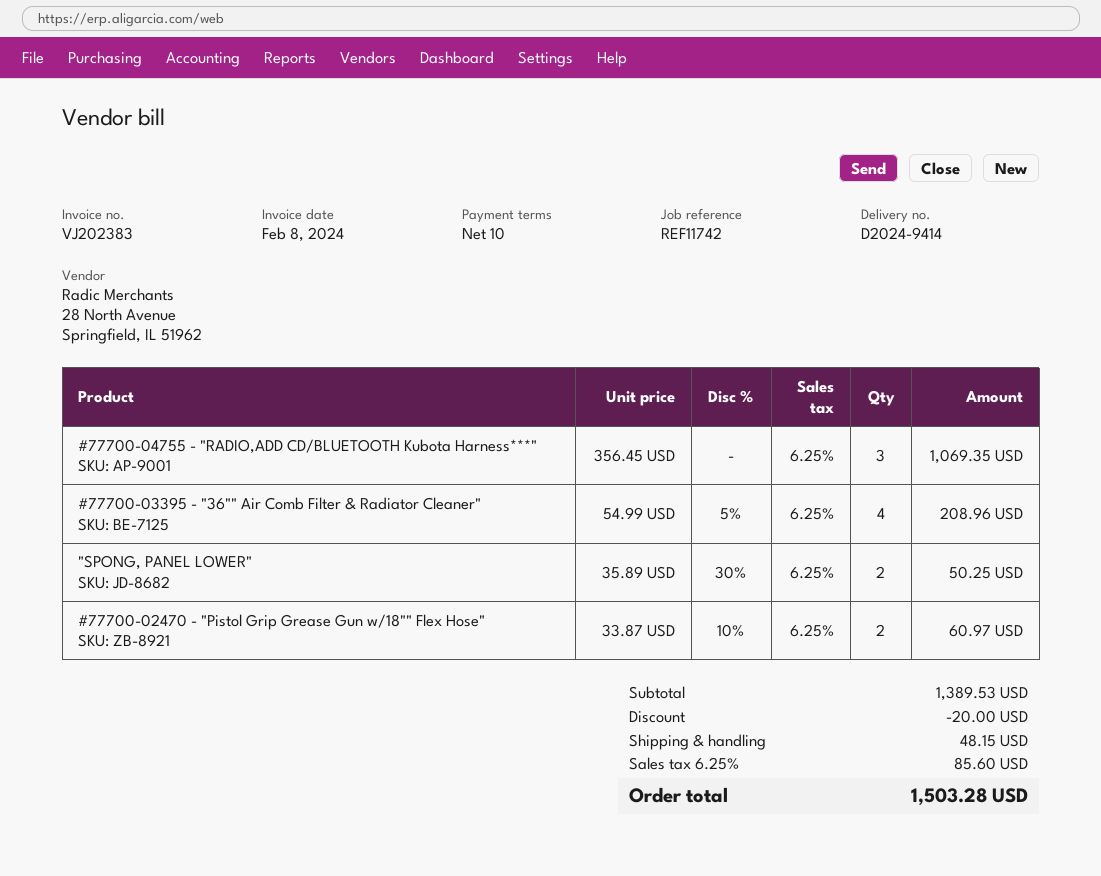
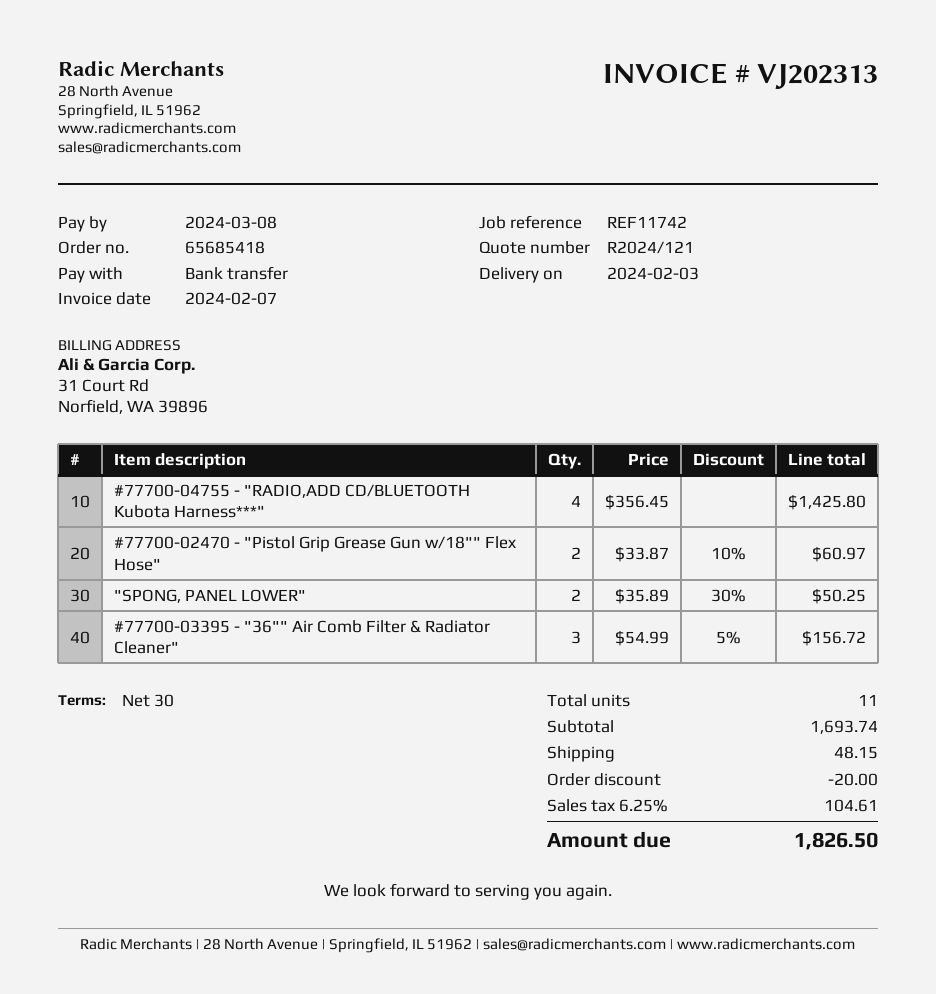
invoice number: VJ202383 -> VJ202313
invoice date: 2024-02-08 -> 2024-02-07
payment terms: 10 days -> 30 days
#77700-04755 - "RADIO,ADD CD/BLUETOOTH Kubota Harness***": 3 x 356.45 = 1069.35 -> 4 x 356.45 = 1425.80
#77700-03395 - "36"" Air Comb Filter & Radiator Cleaner": 4 x 54.99 - 5% = 208.96 -> 3 x 54.99 - 5% = 156.72
subtotal: 1389.53 -> 1693.74
tax: 6.25% = 85.60 -> 6.25% = 104.61
total: 1503.28 -> 1826.50

